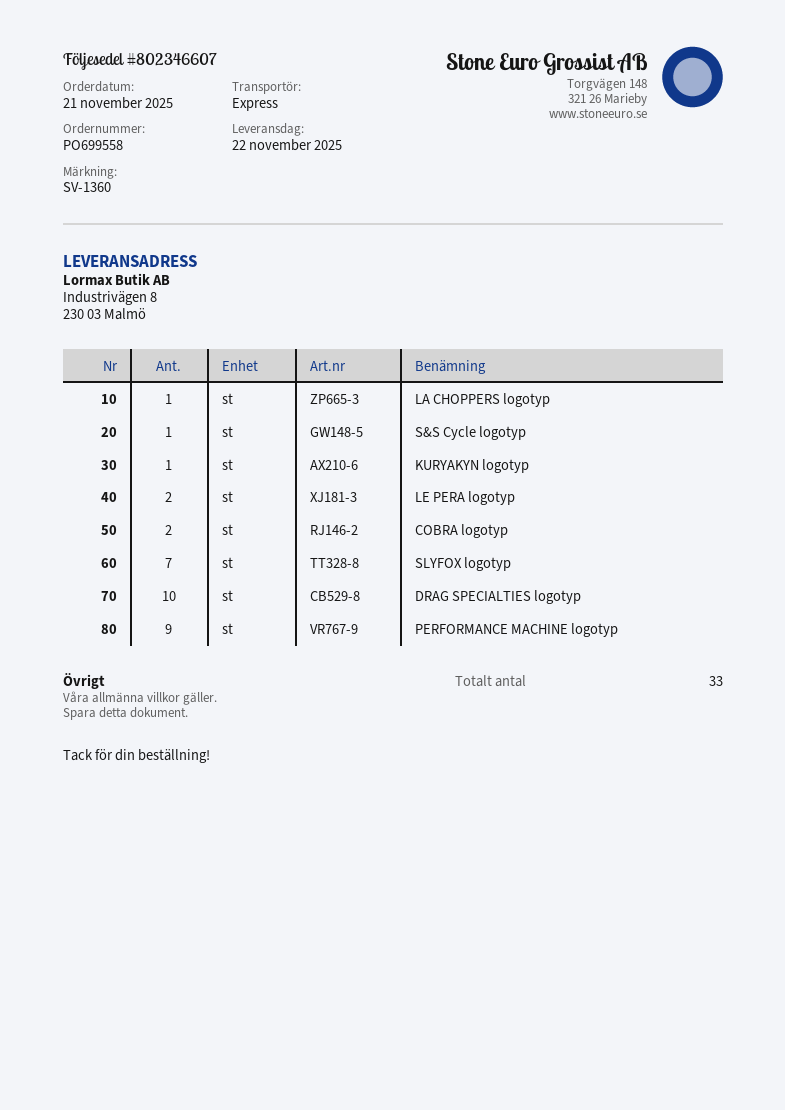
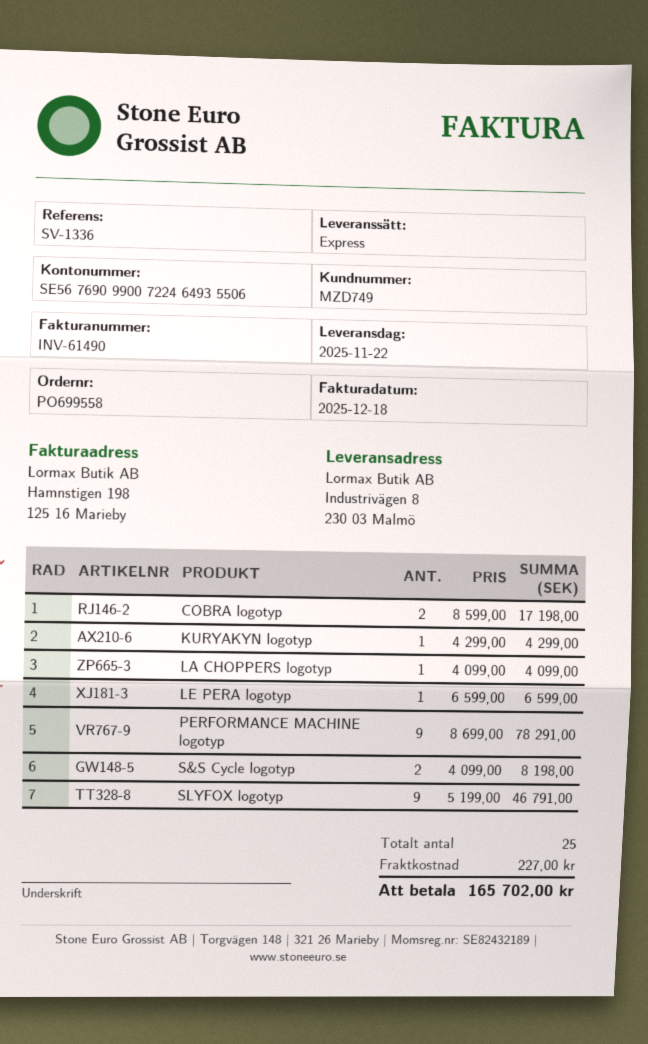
reference: SV-1360 -> SV-1336
S&S Cycle logotyp: 1 -> 2
LE PERA logotyp: 2 -> 1
SLYFOX logotyp: 7 -> 9
DRAG SPECIALTIES logotyp: 10 -> none
total quantity: 33 -> 25

